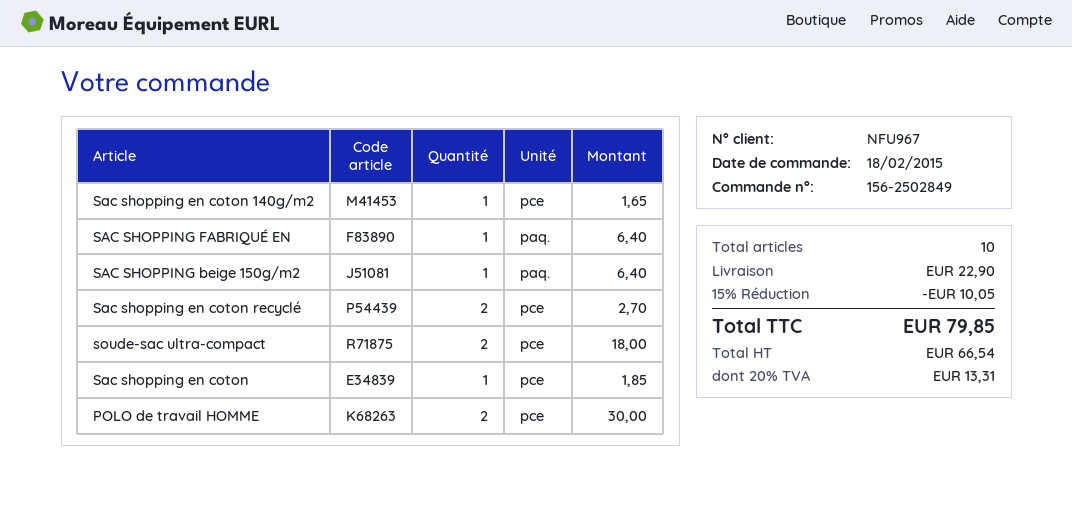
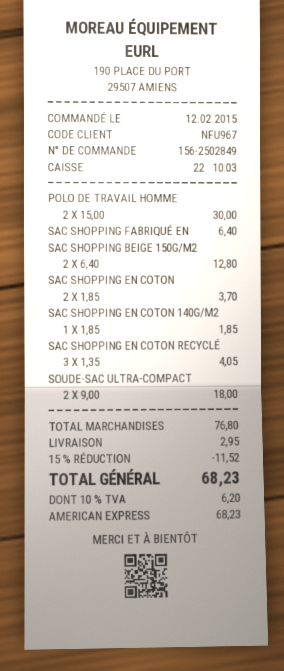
order date: 2015-02-18 -> 2015-02-12
Sac shopping en coton 140g/m2: 1 for 1.65 -> 1 for 1.85
SAC SHOPPING beige 150g/m2: 1 for 6.40 -> 2 for 12.80
Sac shopping en coton recyclé: 2 for 2.70 -> 3 for 4.05
Sac shopping en coton: 1 for 1.85 -> 2 for 3.70
discount: 15% = 10.05 -> 15% = 11.52
shipping: 22.90 -> 2.95
tax: 20% = 13.31 -> 10% = 6.20
total: 79.85 -> 68.23

